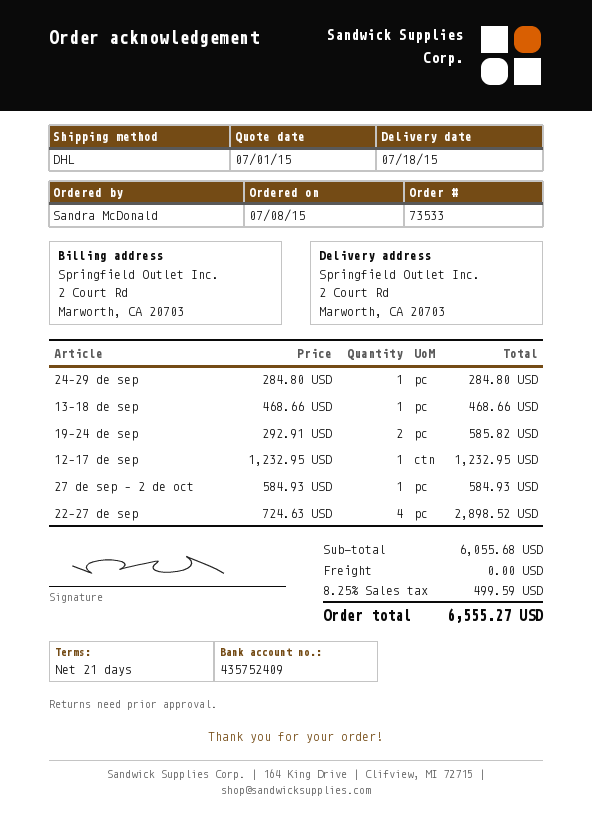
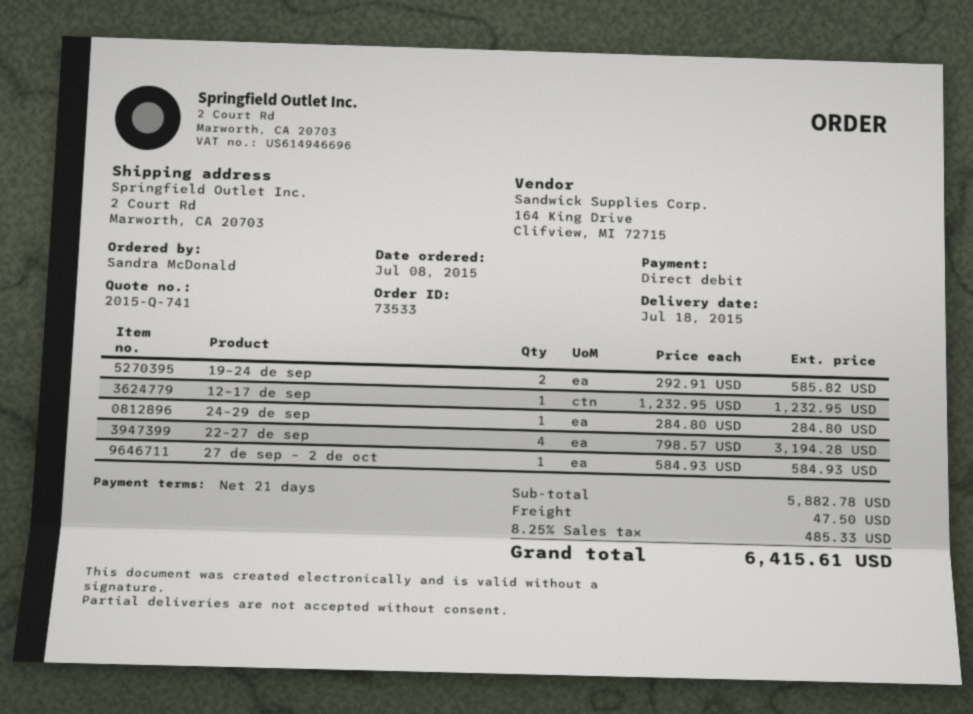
13–18 de sep: 1 x 468.66 = 468.66 -> none
22–27 de sep: 4 x 724.63 = 2898.52 -> 4 x 798.57 = 3194.28
subtotal: 6055.68 -> 5882.78
shipping: 0.00 -> 47.50
tax: 8.25% = 499.59 -> 8.25% = 485.33
total: 6555.27 -> 6415.61

